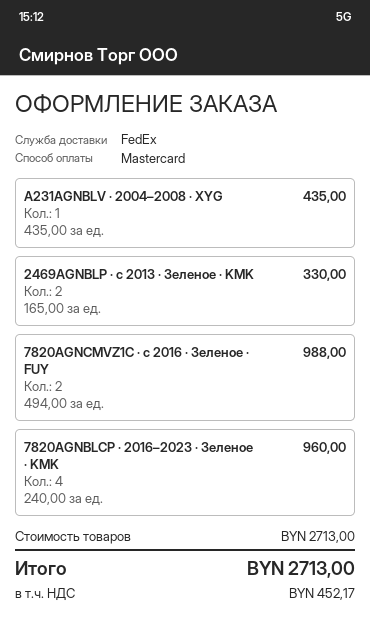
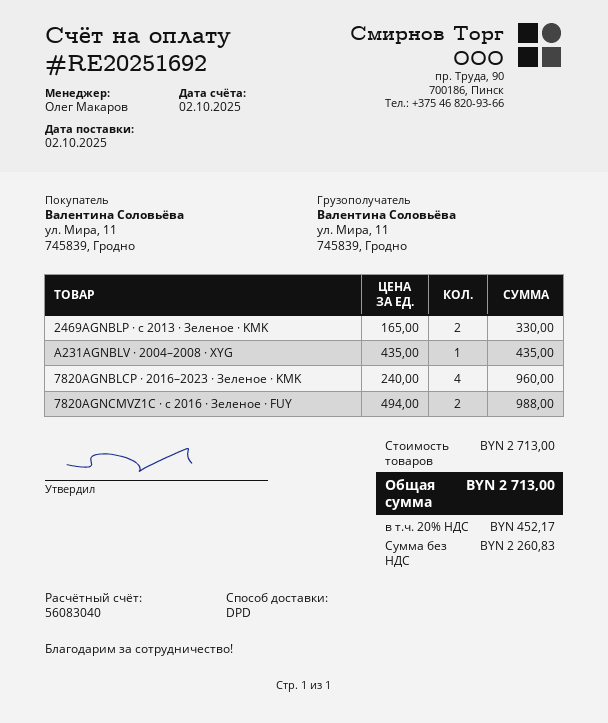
shipping method: FedEx -> DPD

